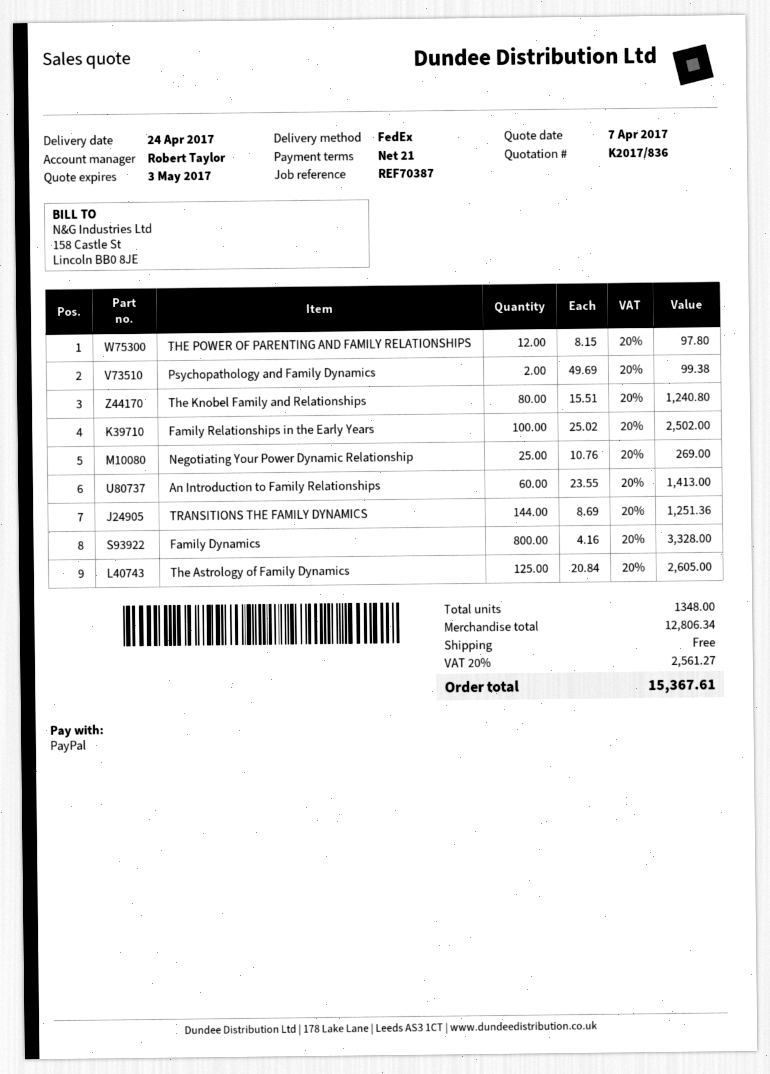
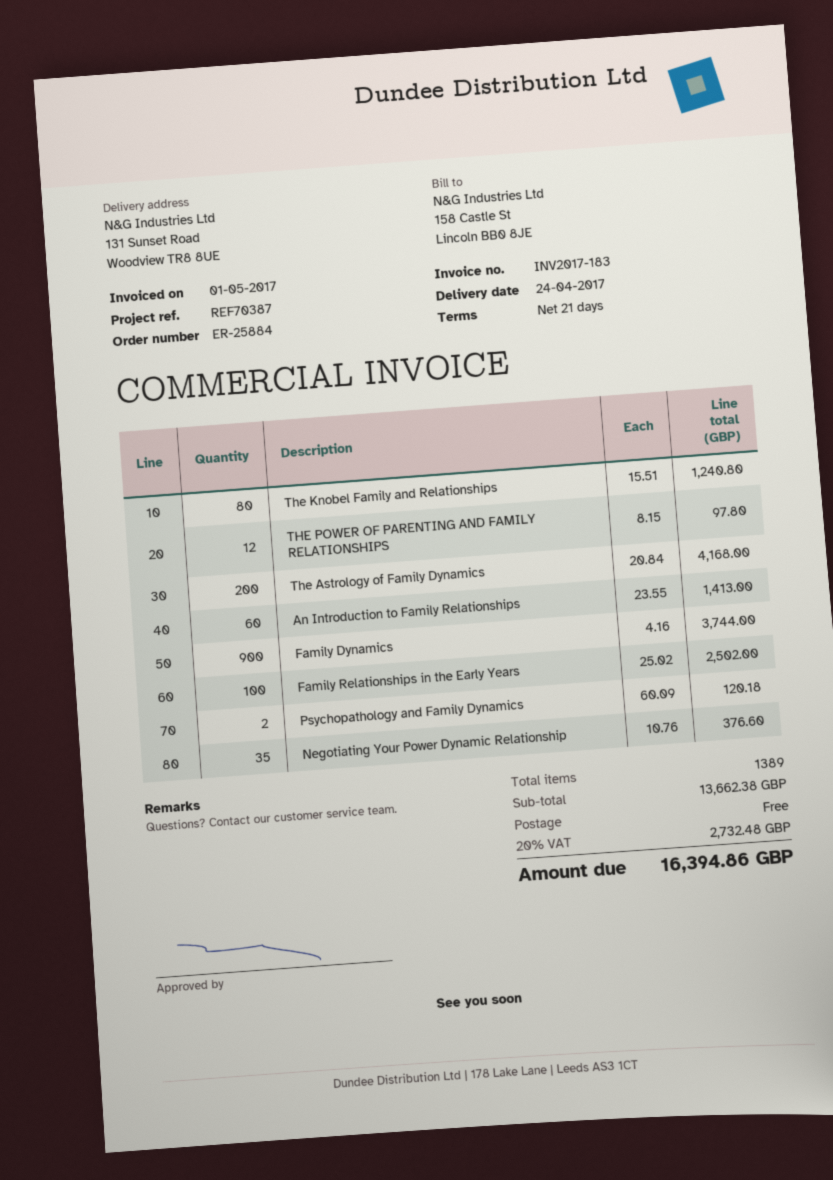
Psychopathology and Family Dynamics: 2 x 49.69 = 99.38 -> 2 x 60.09 = 120.18
Negotiating Your Power Dynamic Relationship: 25 x 10.76 = 269.00 -> 35 x 10.76 = 376.60
TRANSITIONS THE FAMILY DYNAMICS: 144 x 8.69 = 1251.36 -> none
Family Dynamics: 800 x 4.16 = 3328.00 -> 900 x 4.16 = 3744.00
The Astrology of Family Dynamics: 125 x 20.84 = 2605.00 -> 200 x 20.84 = 4168.00
total quantity: 1348 -> 1389
subtotal: 12806.34 -> 13662.38
tax: 20% = 2561.27 -> 20% = 2732.48
total: 15367.61 -> 16394.86

